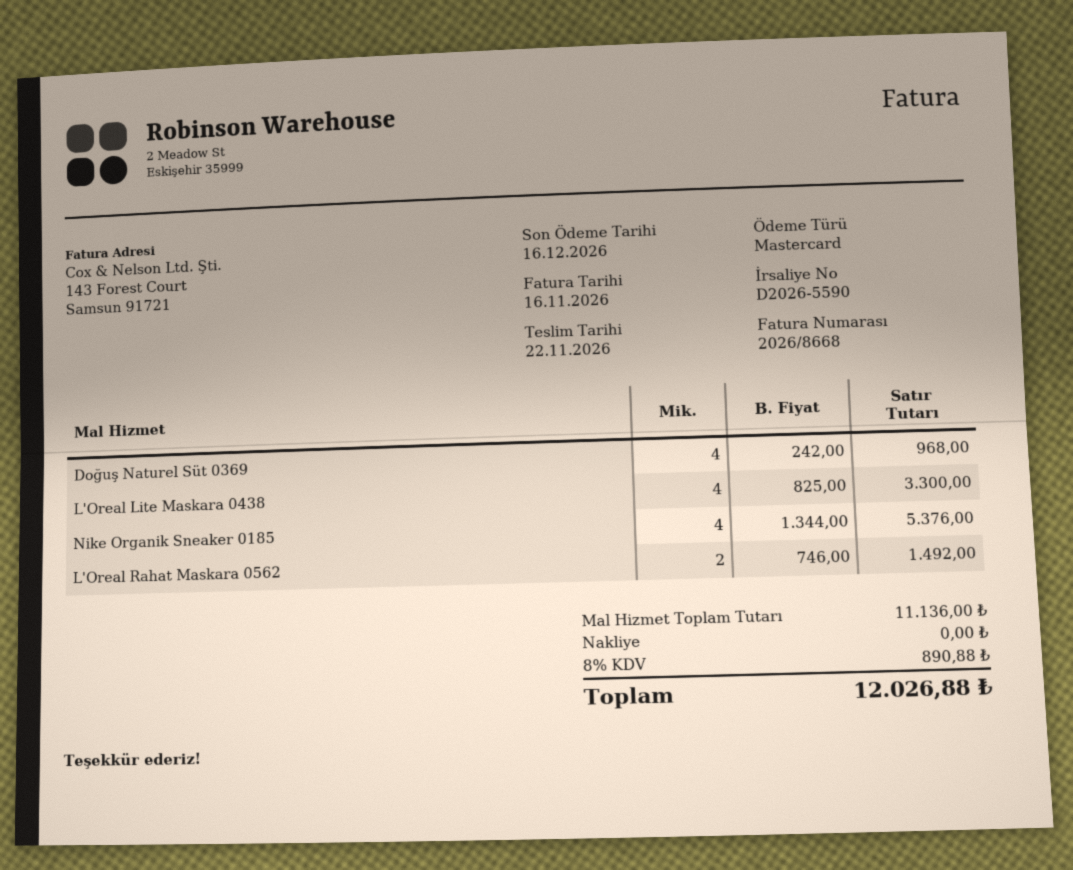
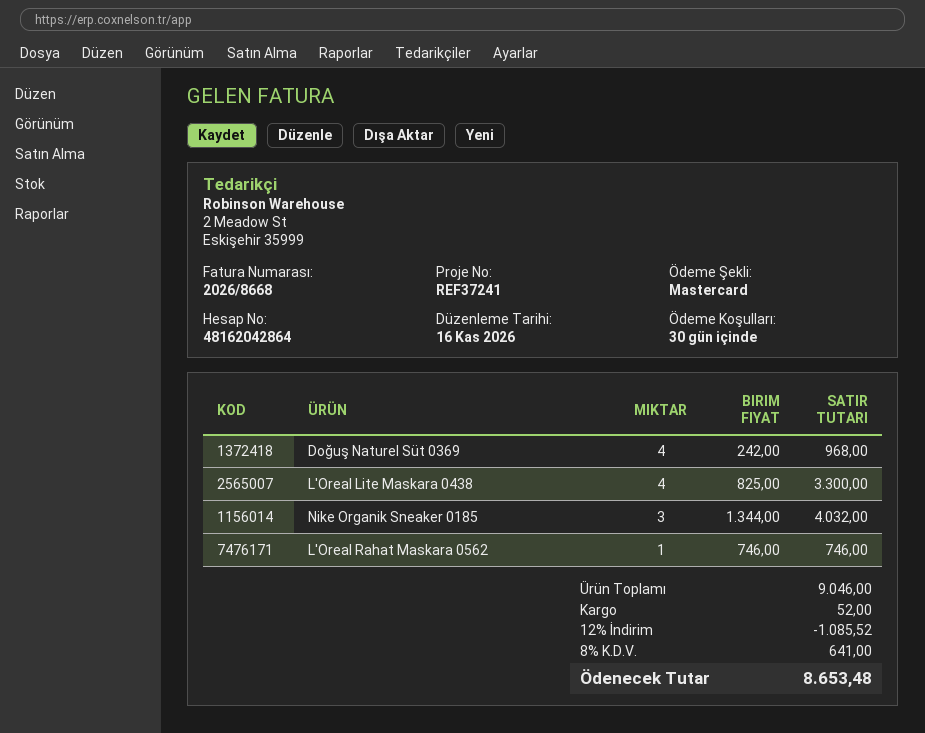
Nike Organik Sneaker 0185: 4 x 1344.00 = 5376.00 -> 3 x 1344.00 = 4032.00
L'Oreal Rahat Maskara 0562: 2 x 746.00 = 1492.00 -> 1 x 746.00 = 746.00
subtotal: 11136.00 -> 9046.00
discount: none -> 12% = 1085.52
shipping: 0.00 -> 52.00
tax: 8% = 890.88 -> 8% = 641.00
total: 12026.88 -> 8653.48

